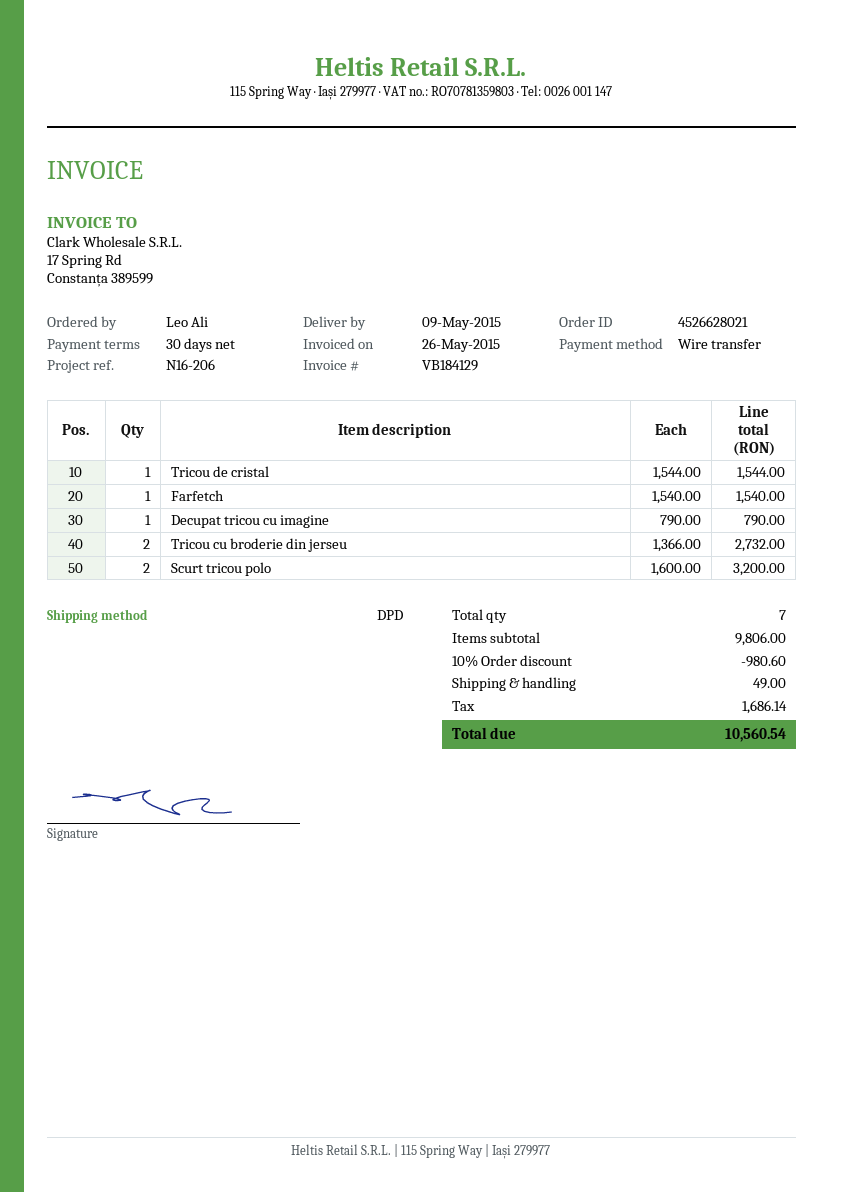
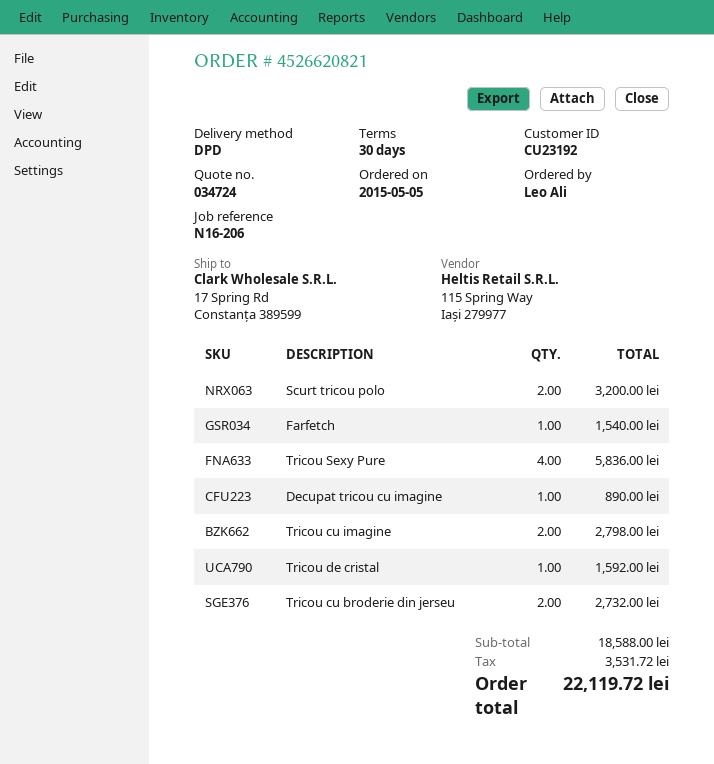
order number: 4526628021 -> 4526620821
Tricou de cristal: 1 for 1544.00 -> 1 for 1592.00
Decupat tricou cu imagine: 1 for 790.00 -> 1 for 890.00
Tricou Sexy Pure: none -> 4 for 5836.00
Tricou cu imagine: none -> 2 for 2798.00
subtotal: 9806.00 -> 18588.00
discount: 10% = 980.60 -> none
shipping: 49.00 -> none
tax: 1686.14 -> 3531.72
total: 10560.54 -> 22119.72

